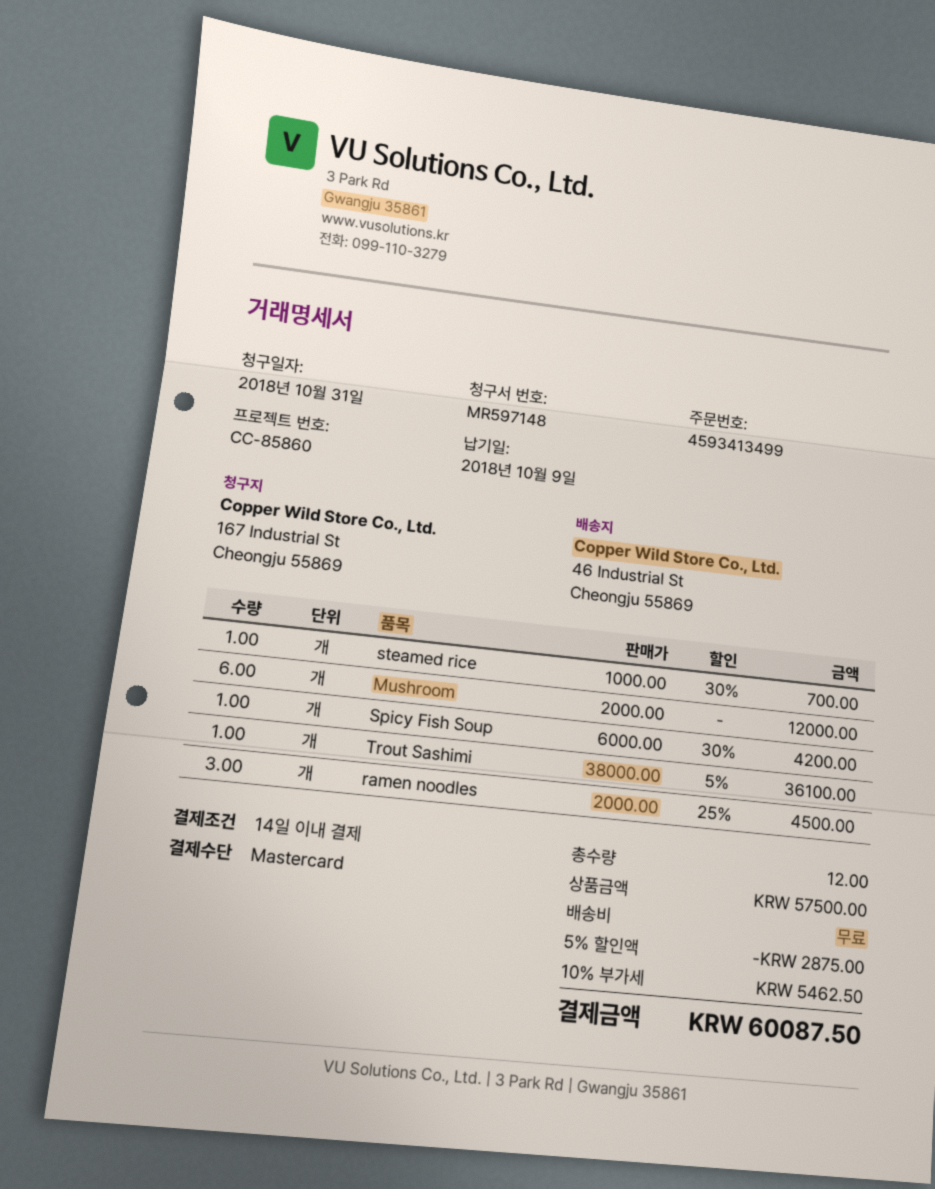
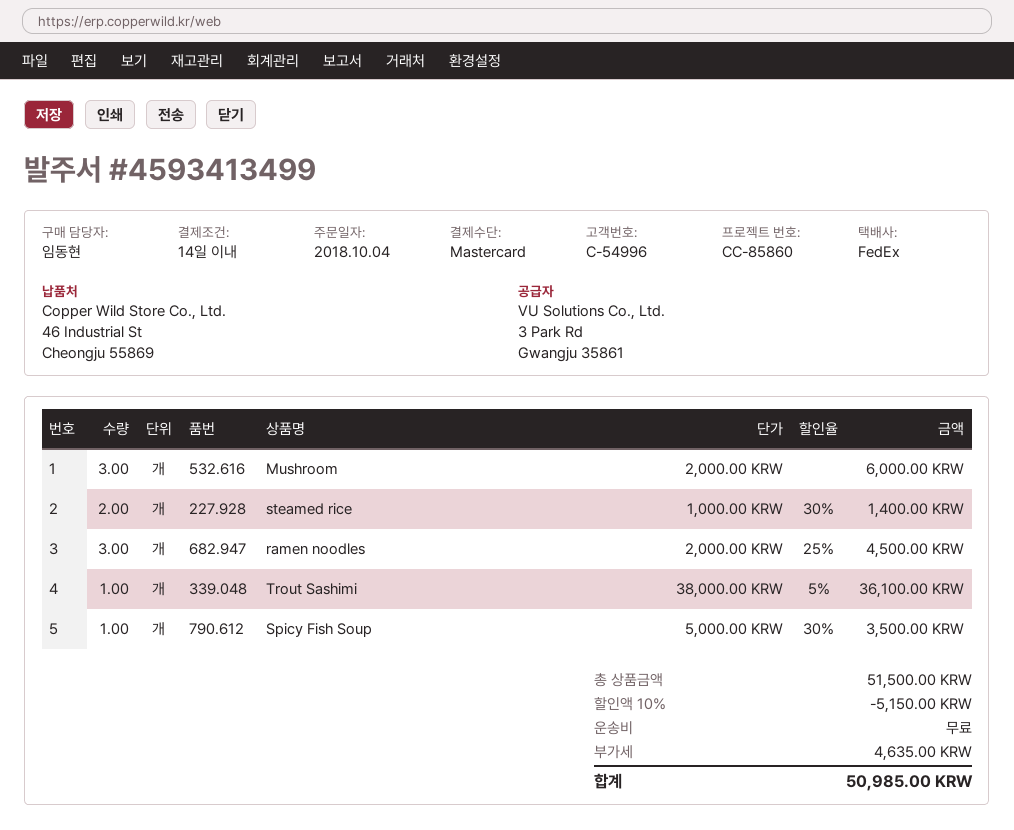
steamed rice: 1 x 1000.00 - 30% = 700.00 -> 2 x 1000.00 - 30% = 1400.00
Mushroom: 6 x 2000.00 = 12000.00 -> 3 x 2000.00 = 6000.00
Spicy Fish Soup: 1 x 6000.00 - 30% = 4200.00 -> 1 x 5000.00 - 30% = 3500.00
subtotal: 57500.00 -> 51500.00
discount: 5% = 2875.00 -> 10% = 5150.00
tax: 5462.50 -> 4635.00
total: 60087.50 -> 50985.00

